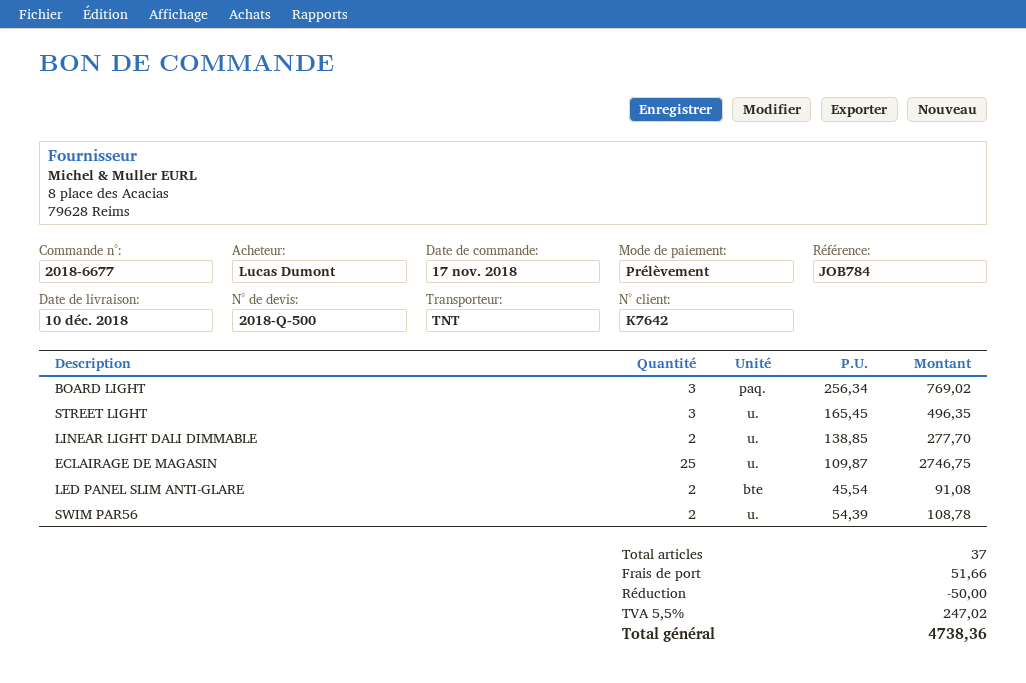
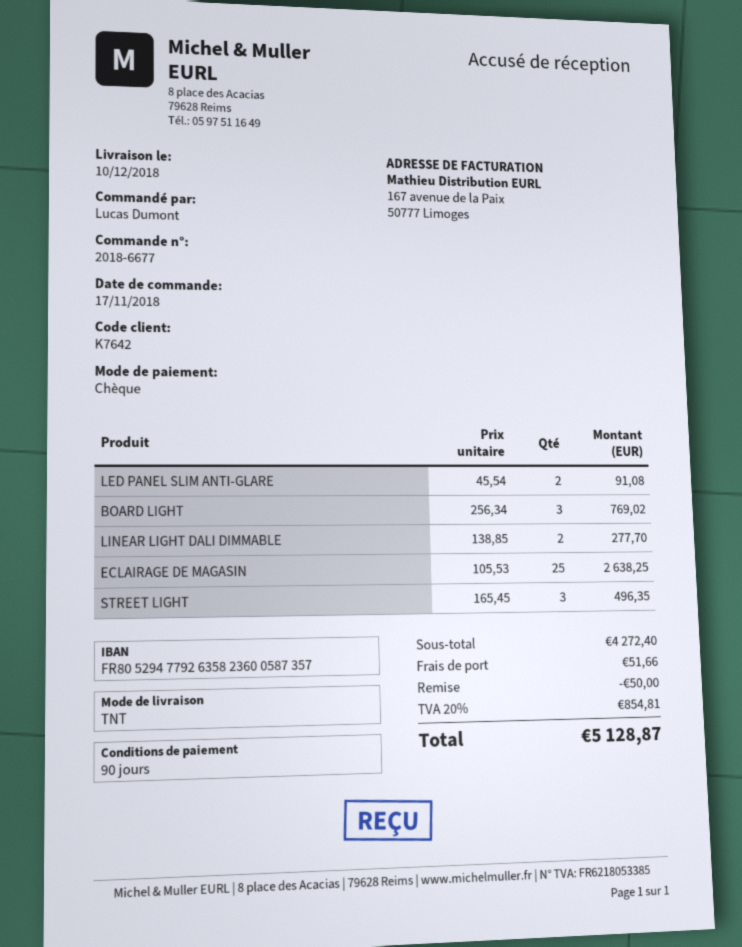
payment method: direct debit -> cheque
ECLAIRAGE DE MAGASIN: 25 x 109.87 = 2746.75 -> 25 x 105.53 = 2638.25
SWIM PAR56: 2 x 54.39 = 108.78 -> none
tax: 5.5% = 247.02 -> 20% = 854.81
total: 4738.36 -> 5128.87

